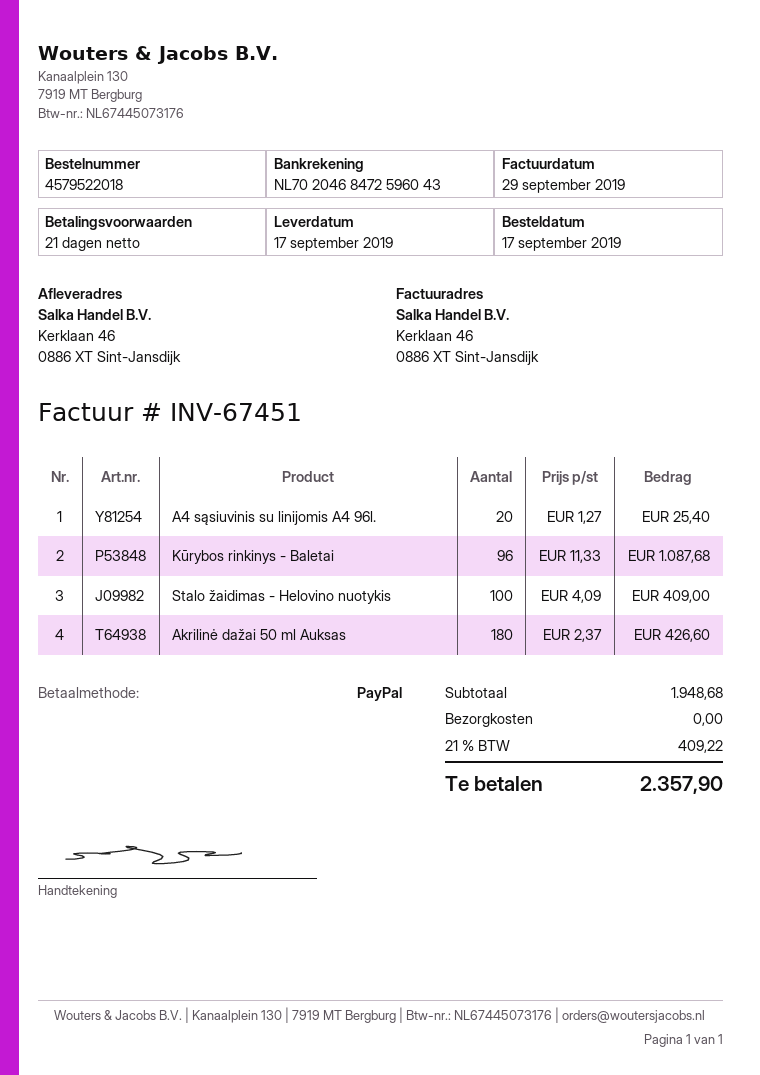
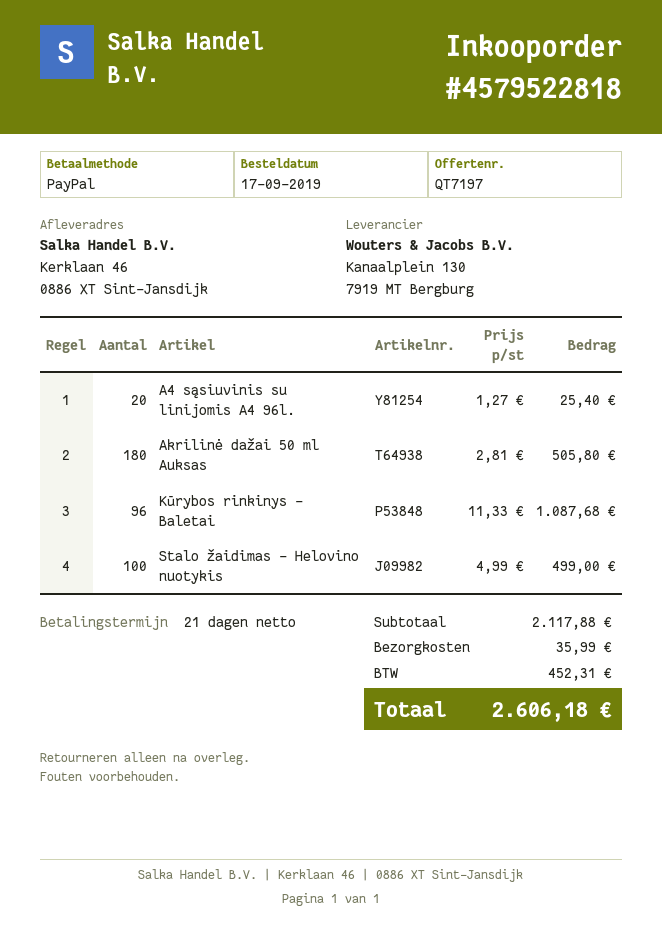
order number: 4579522018 -> 4579522818
Stalo žaidimas - Helovino nuotykis: 100 x 4.09 = 409.00 -> 100 x 4.99 = 499.00
Akrilinė dažai 50 ml Auksas: 180 x 2.37 = 426.60 -> 180 x 2.81 = 505.80
subtotal: 1948.68 -> 2117.88
shipping: 0.00 -> 35.99
tax: 409.22 -> 452.31
total: 2357.90 -> 2606.18

